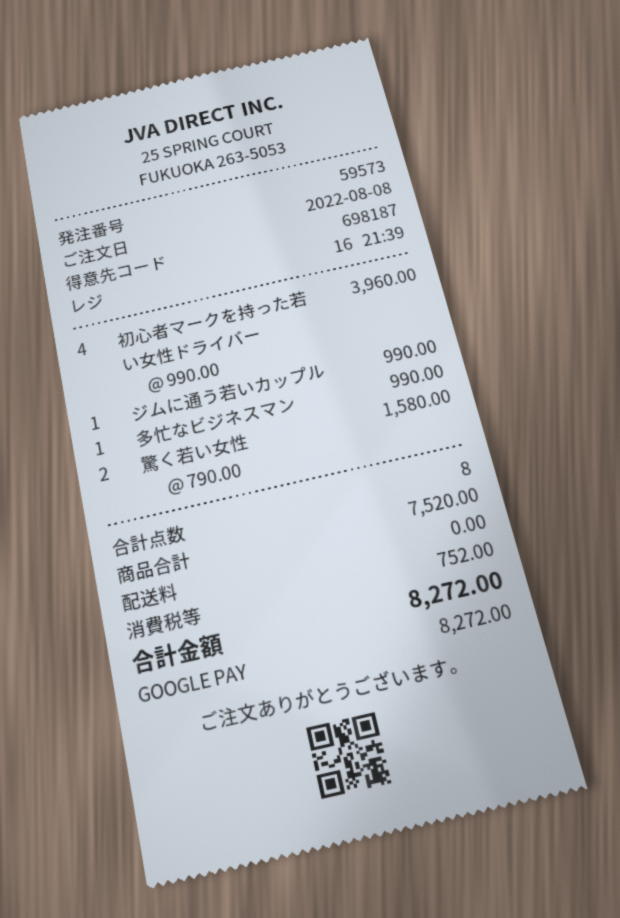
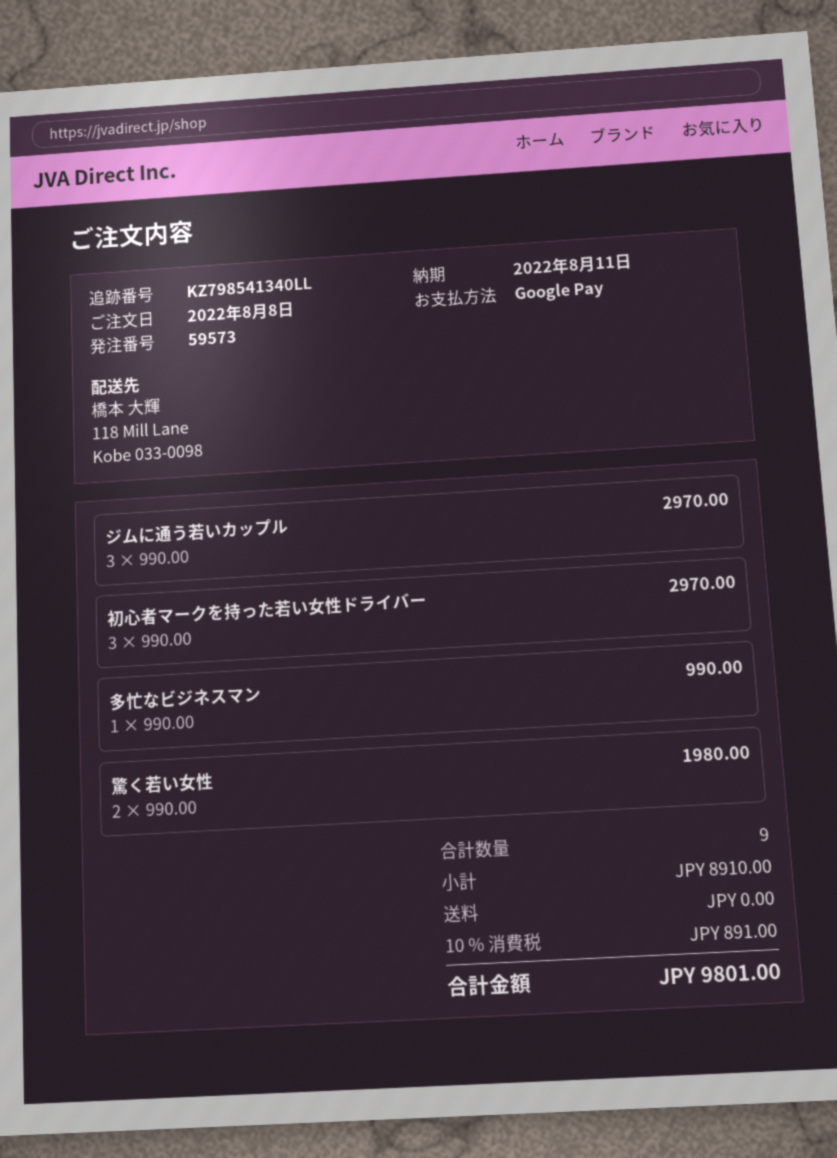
初心者マークを持った若い女性ドライバー: 4 x 990.00 = 3960.00 -> 3 x 990.00 = 2970.00
ジムに通う若いカップル: 1 x 990.00 = 990.00 -> 3 x 990.00 = 2970.00
驚く若い女性: 2 x 790.00 = 1580.00 -> 2 x 990.00 = 1980.00
total quantity: 8 -> 9
subtotal: 7520.00 -> 8910.00
tax: 752.00 -> 891.00
total: 8272.00 -> 9801.00

